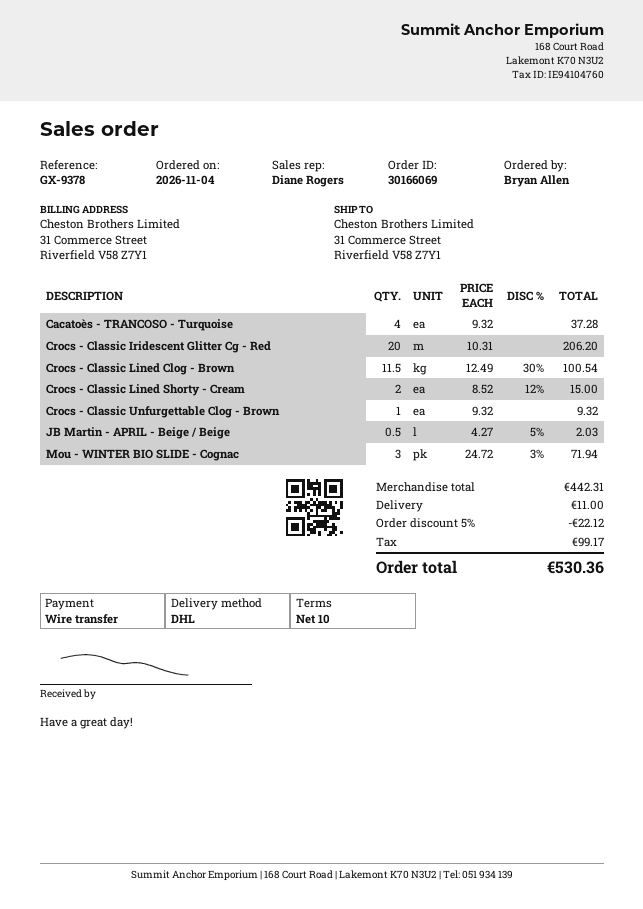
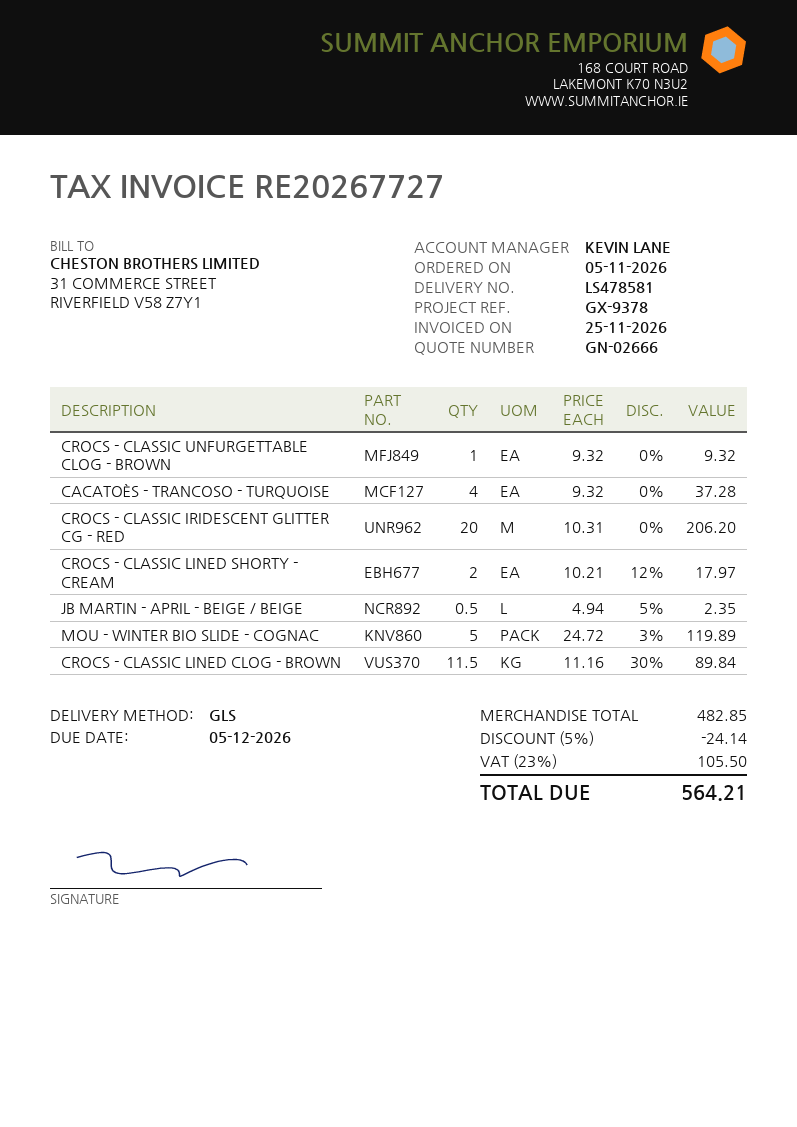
order date: 2026-11-04 -> 2026-11-05
sales rep: Diane Rogers -> KEVIN LANE
shipping method: DHL -> GLS
Crocs - Classic Lined Clog - Brown: 11.5 x 12.49 - 30% = 100.54 -> 11.5 x 11.16 - 30% = 89.84
Crocs - Classic Lined Shorty - Cream: 2 x 8.52 - 12% = 15.00 -> 2 x 10.21 - 12% = 17.97
JB Martin - APRIL - Beige / Beige: 0.5 x 4.27 - 5% = 2.03 -> 0.5 x 4.94 - 5% = 2.35
Mou - WINTER BIO SLIDE - Cognac: 3 x 24.72 - 3% = 71.94 -> 5 x 24.72 - 3% = 119.89
subtotal: 442.31 -> 482.85
discount: 5% = 22.12 -> 5% = 24.14
shipping: 11.00 -> none
tax: 99.17 -> 105.50
total: 530.36 -> 564.21

